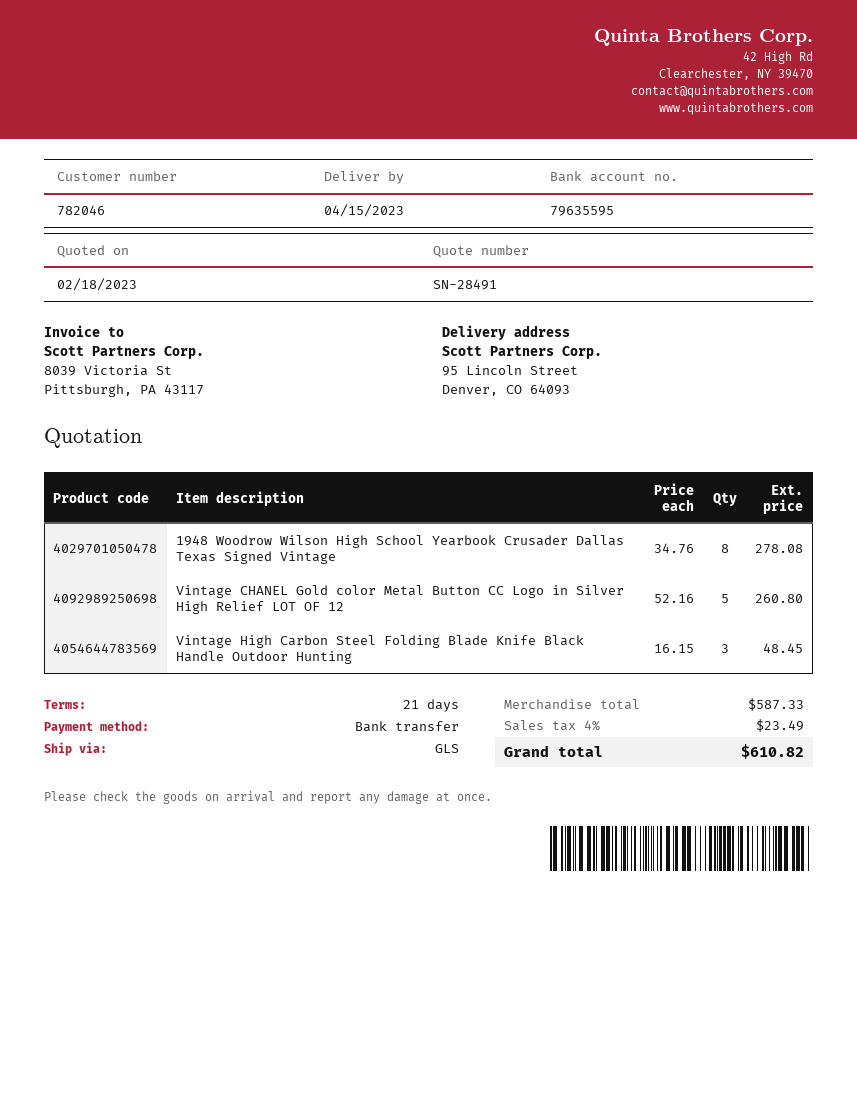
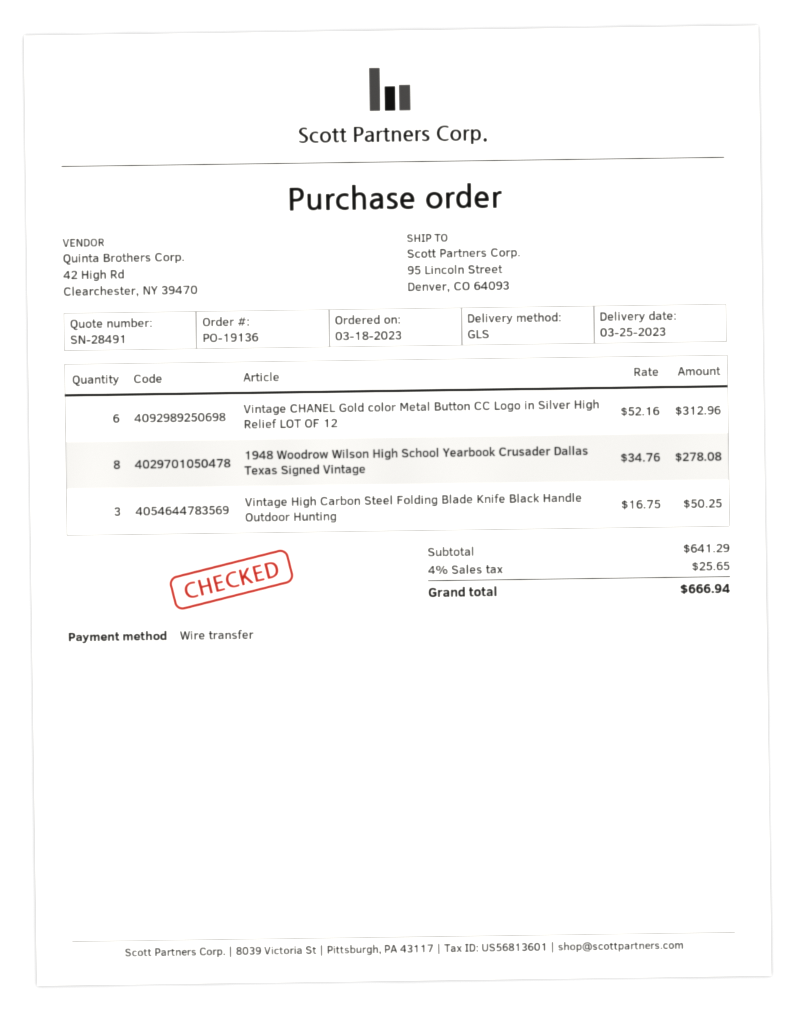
delivery date: 2023-04-15 -> 2023-03-25
Vintage CHANEL Gold color Metal Button CC Logo in Silver High Relief LOT OF 12: 5 x 52.16 = 260.80 -> 6 x 52.16 = 312.96
Vintage High Carbon Steel Folding Blade Knife Black Handle Outdoor Hunting: 3 x 16.15 = 48.45 -> 3 x 16.75 = 50.25
subtotal: 587.33 -> 641.29
tax: 4% = 23.49 -> 4% = 25.65
total: 610.82 -> 666.94

